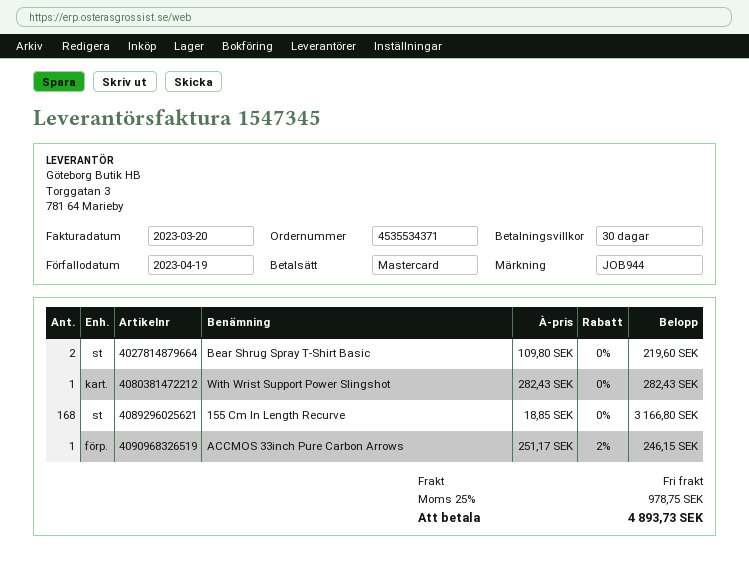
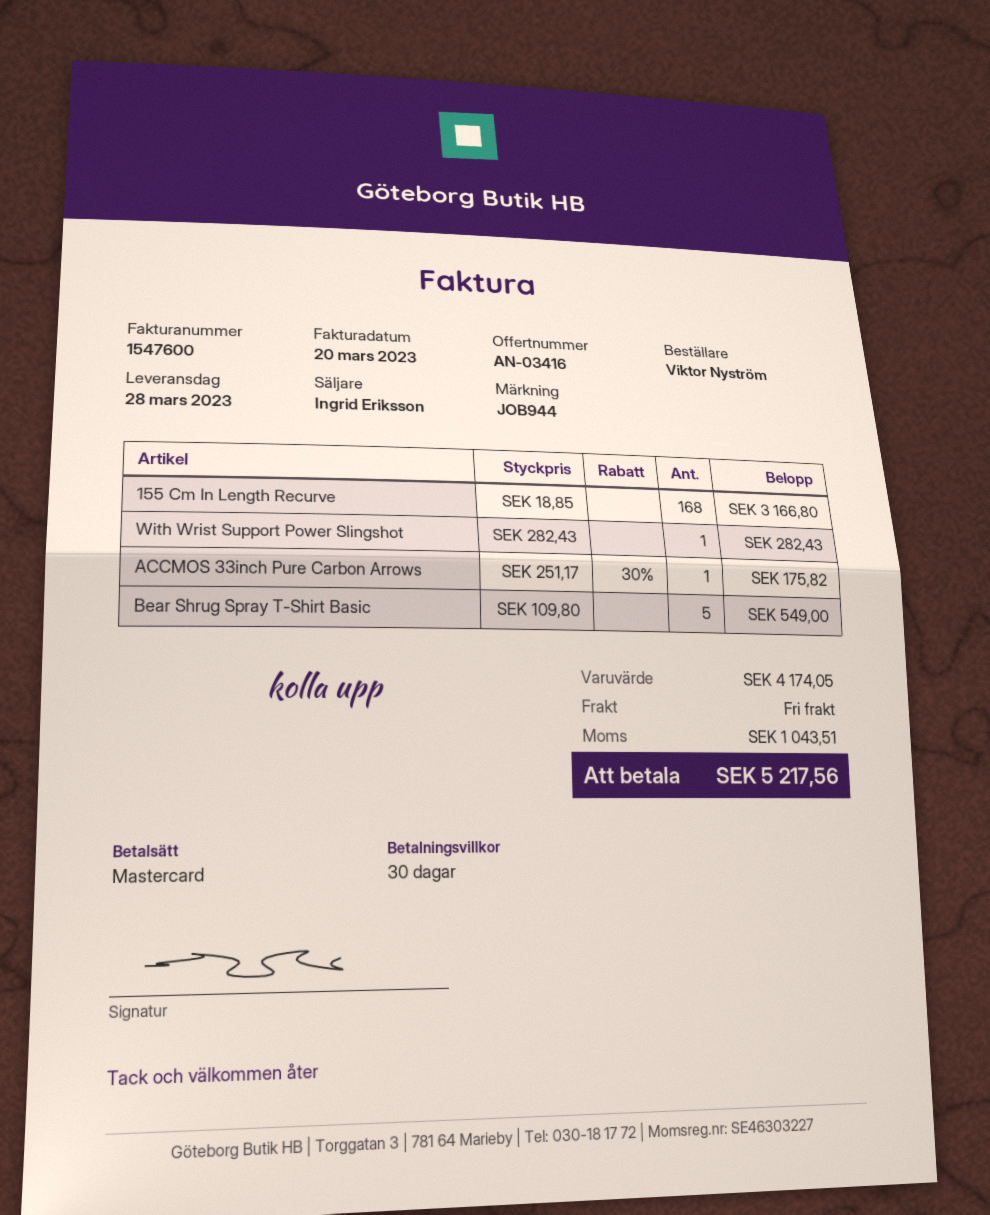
invoice number: 1547345 -> 1547600
Bear Shrug Spray T-Shirt Basic: 2 x 109.80 = 219.60 -> 5 x 109.80 = 549.00
ACCMOS 33inch Pure Carbon Arrows: 1 x 251.17 - 2% = 246.15 -> 1 x 251.17 - 30% = 175.82
tax: 978.75 -> 1043.51
total: 4893.73 -> 5217.56

